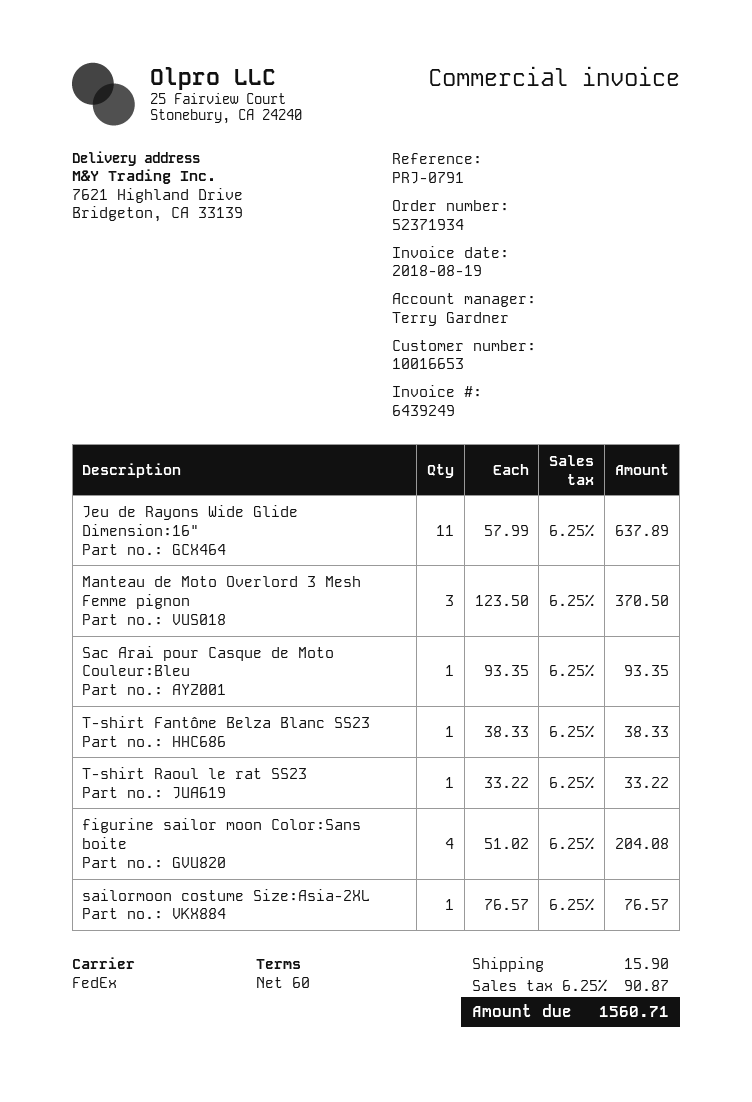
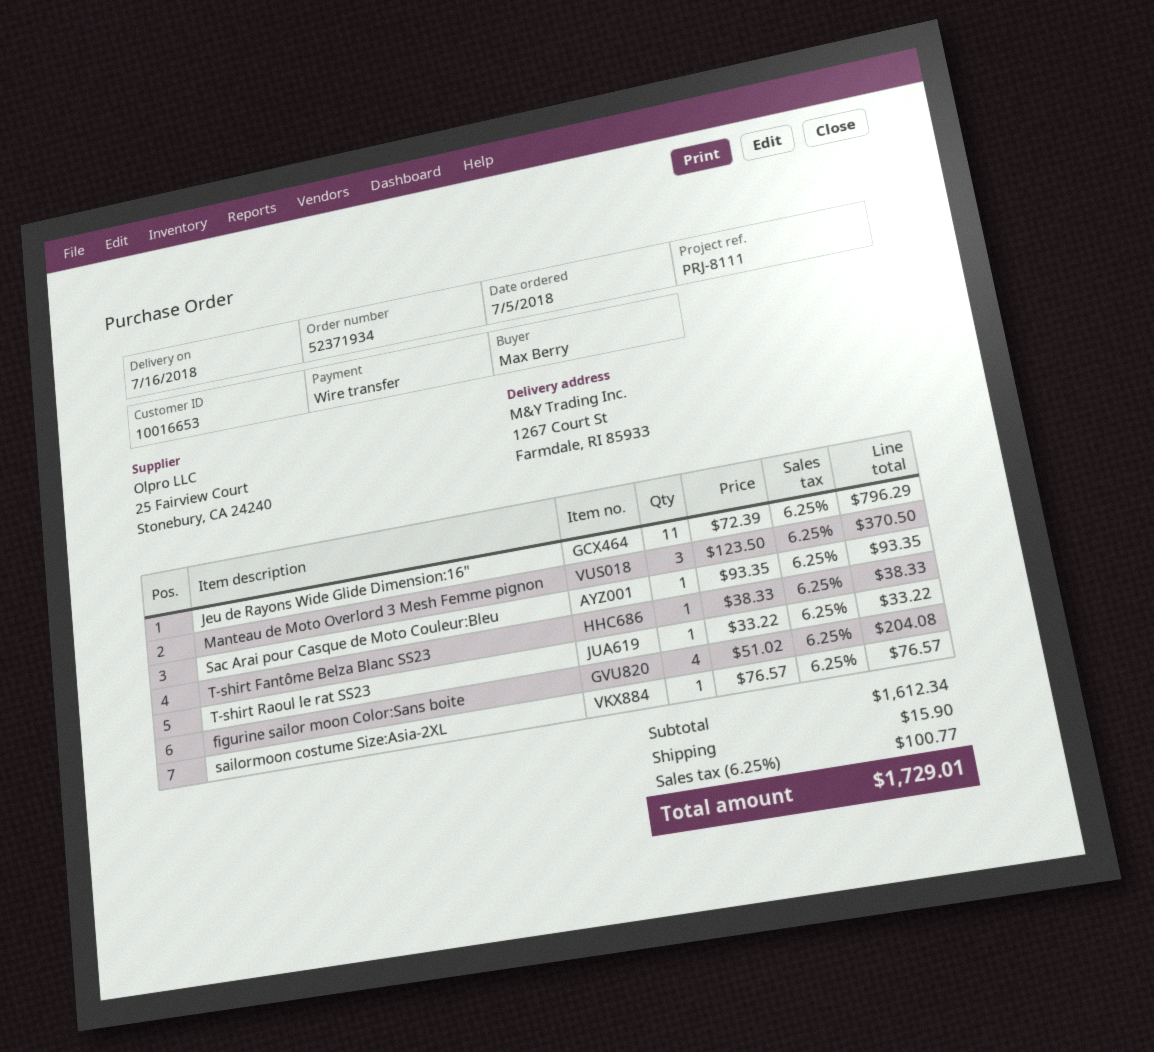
reference: PRJ-0791 -> PRJ-8111
ship to: 7621 Highland Drive, Bridgeton, CA 33139 -> 1267 Court St, Farmdale, RI 85933
Jeu de Rayons Wide Glide Dimension:16": 11 x 57.99 = 637.89 -> 11 x 72.39 = 796.29
tax: 6.25% = 90.87 -> 6.25% = 100.77
total: 1560.71 -> 1729.01

